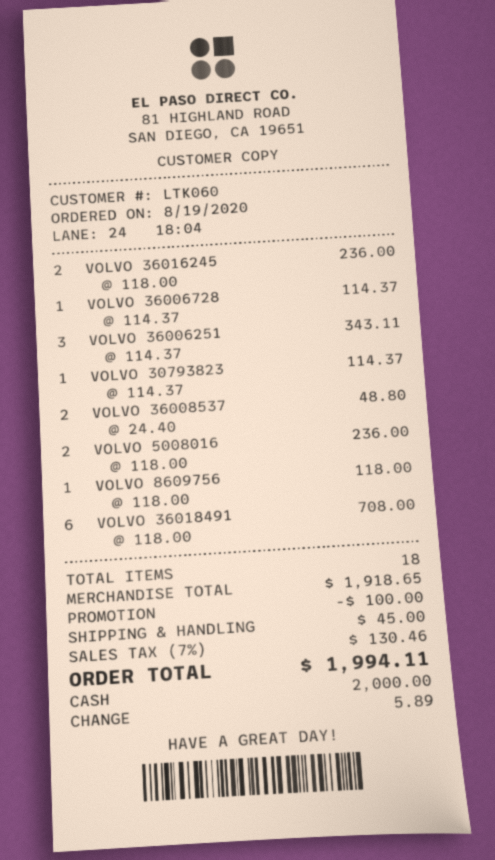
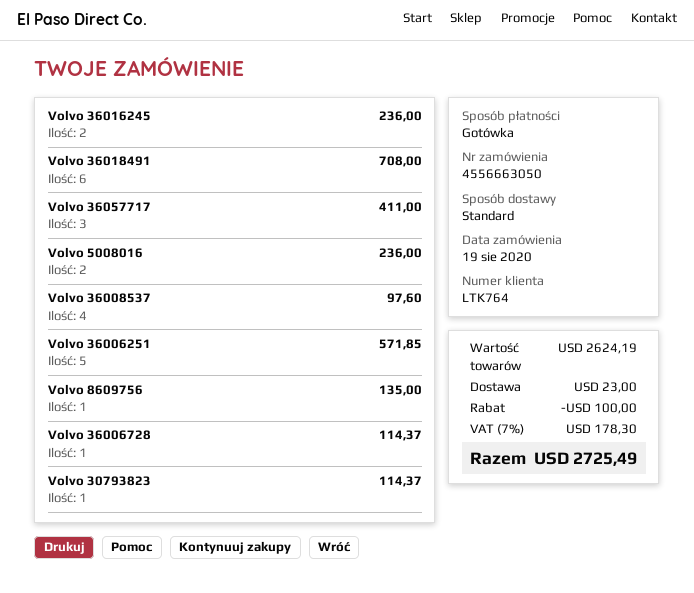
customer number: LTK060 -> LTK764
VOLVO 36006251: 3 for 343.11 -> 5 for 571.85
VOLVO 36008537: 2 for 48.80 -> 4 for 97.60
VOLVO 8609756: 1 for 118.00 -> 1 for 135.00
Volvo 36057717: none -> 3 for 411.00
subtotal: 1918.65 -> 2624.19
shipping: 45.00 -> 23.00
tax: 7% = 130.46 -> 7% = 178.30
total: 1994.11 -> 2725.49

